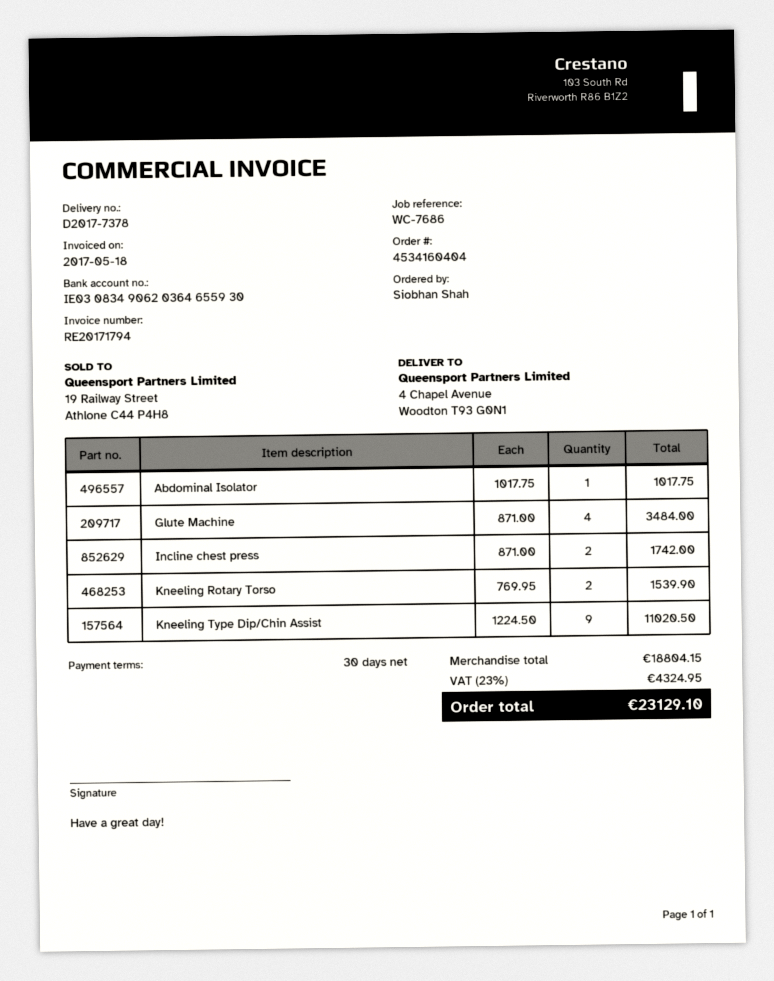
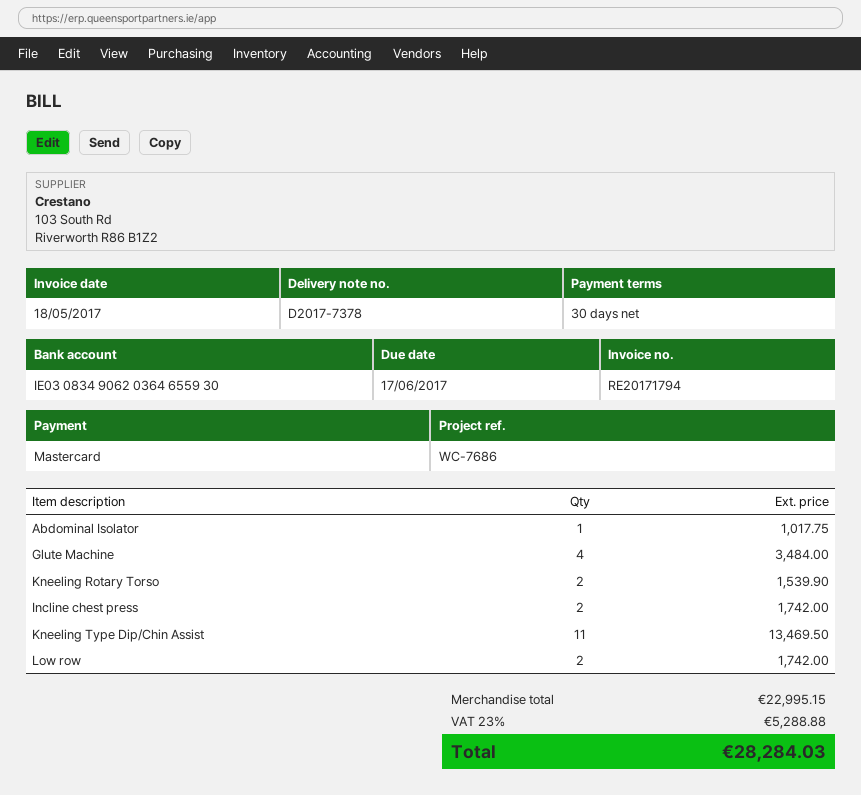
Kneeling Type Dip/Chin Assist: 9 for 11020.50 -> 11 for 13469.50
Low row: none -> 2 for 1742.00
subtotal: 18804.15 -> 22995.15
tax: 23% = 4324.95 -> 23% = 5288.88
total: 23129.10 -> 28284.03

